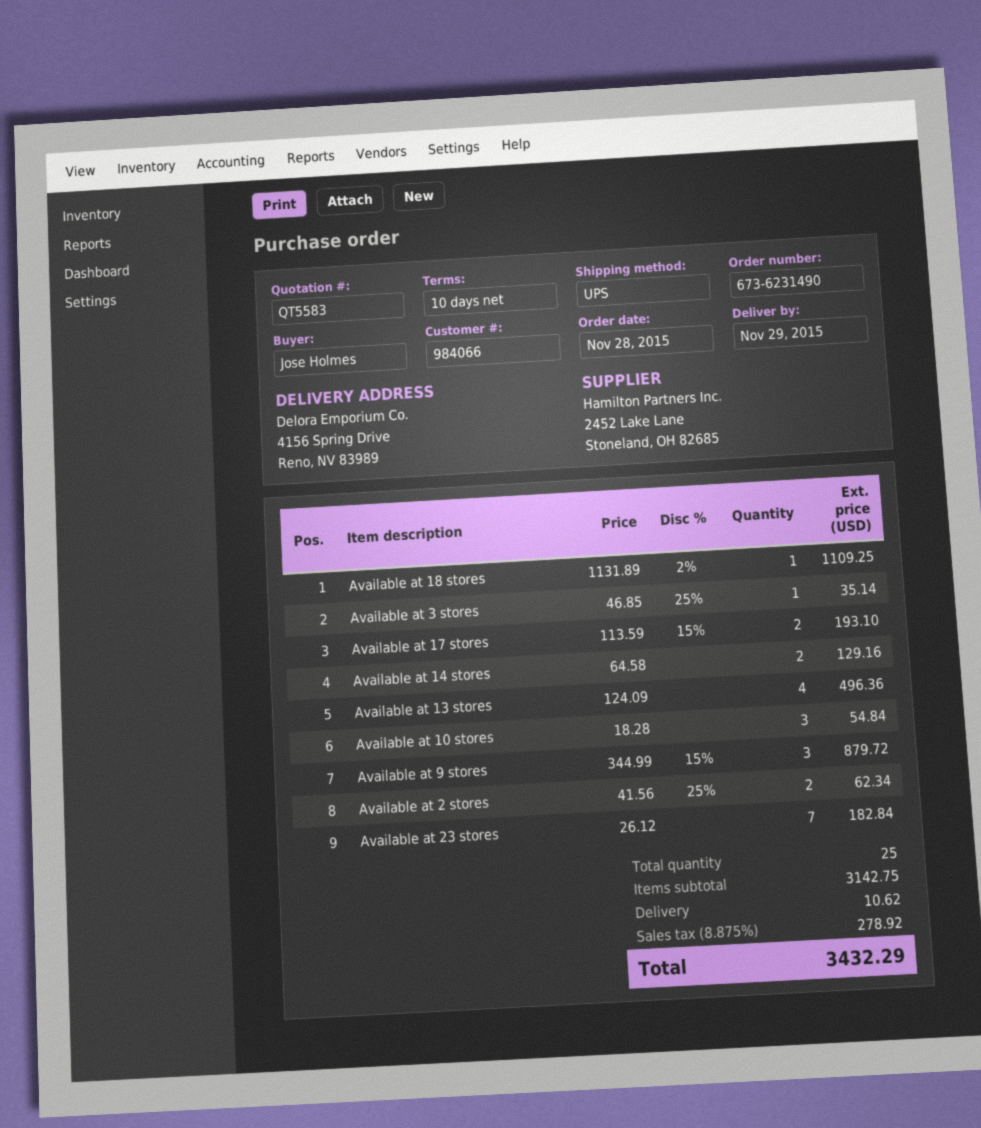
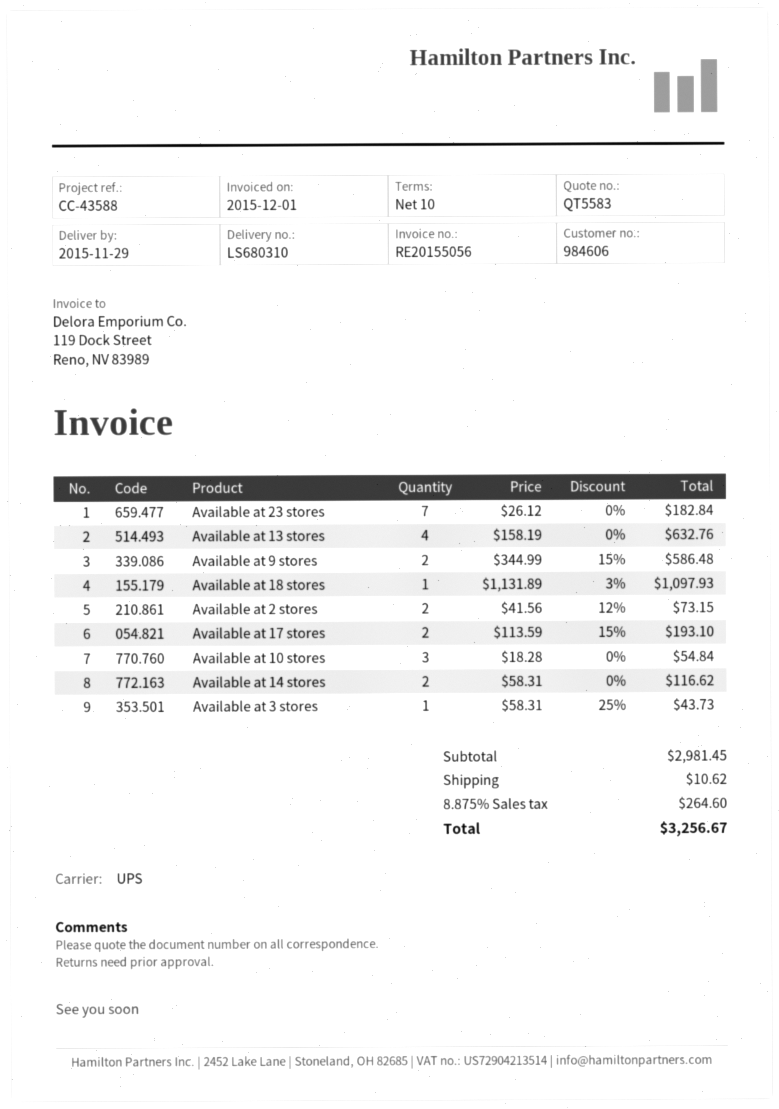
customer number: 984066 -> 984606
Available at 18 stores: 1 x 1131.89 - 2% = 1109.25 -> 1 x 1131.89 - 3% = 1097.93
Available at 3 stores: 1 x 46.85 - 25% = 35.14 -> 1 x 58.31 - 25% = 43.73
Available at 14 stores: 2 x 64.58 = 129.16 -> 2 x 58.31 = 116.62
Available at 13 stores: 4 x 124.09 = 496.36 -> 4 x 158.19 = 632.76
Available at 9 stores: 3 x 344.99 - 15% = 879.72 -> 2 x 344.99 - 15% = 586.48
Available at 2 stores: 2 x 41.56 - 25% = 62.34 -> 2 x 41.56 - 12% = 73.15
subtotal: 3142.75 -> 2981.45
tax: 8.875% = 278.92 -> 8.875% = 264.60
total: 3432.29 -> 3256.67

